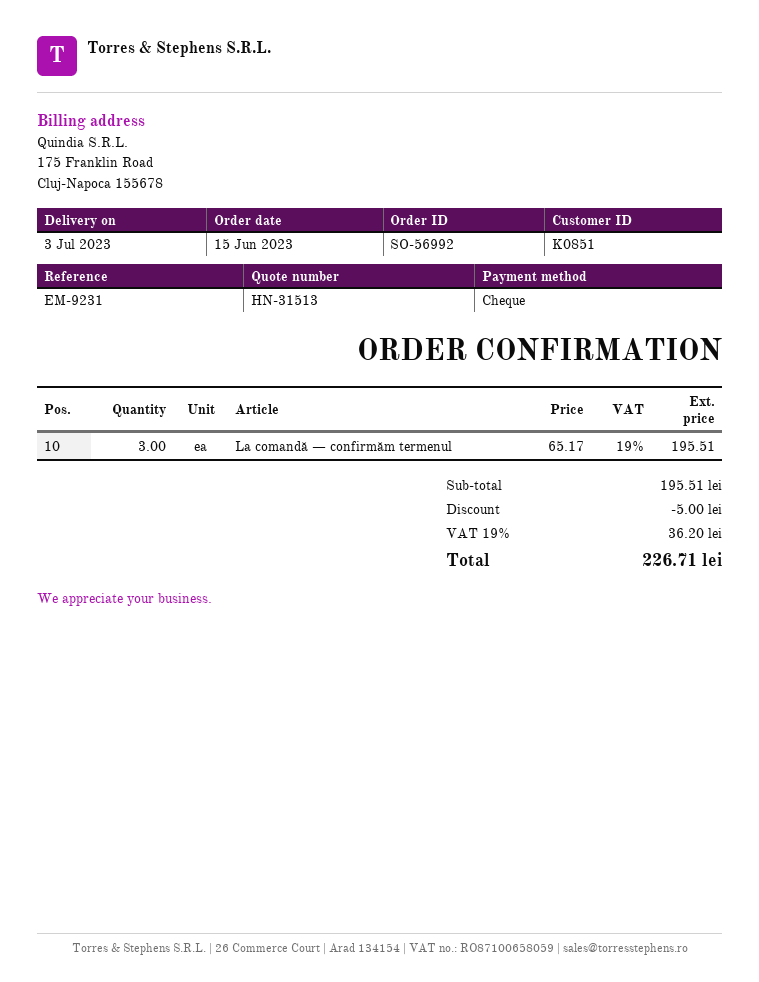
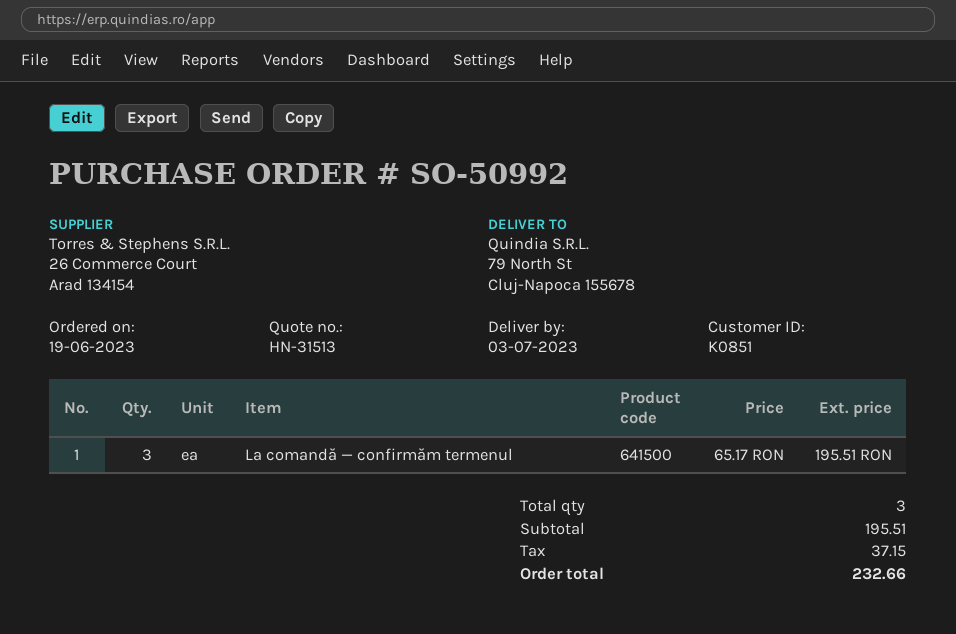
order number: SO-56992 -> SO-50992
order date: 2023-06-15 -> 2023-06-19
discount: 5.00 -> none
tax: 36.20 -> 37.15
total: 226.71 -> 232.66

